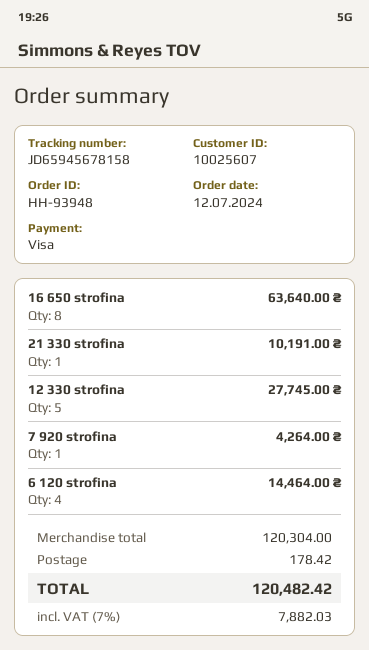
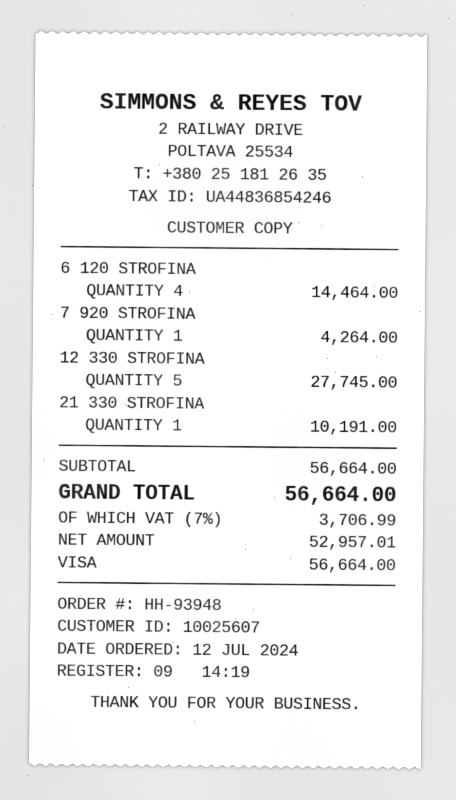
16 650 strofina: 8 for 63640.00 -> none
subtotal: 120304.00 -> 56664.00
shipping: 178.42 -> none
tax: 7% = 7882.03 -> 7% = 3706.99
total: 120482.42 -> 56664.00

